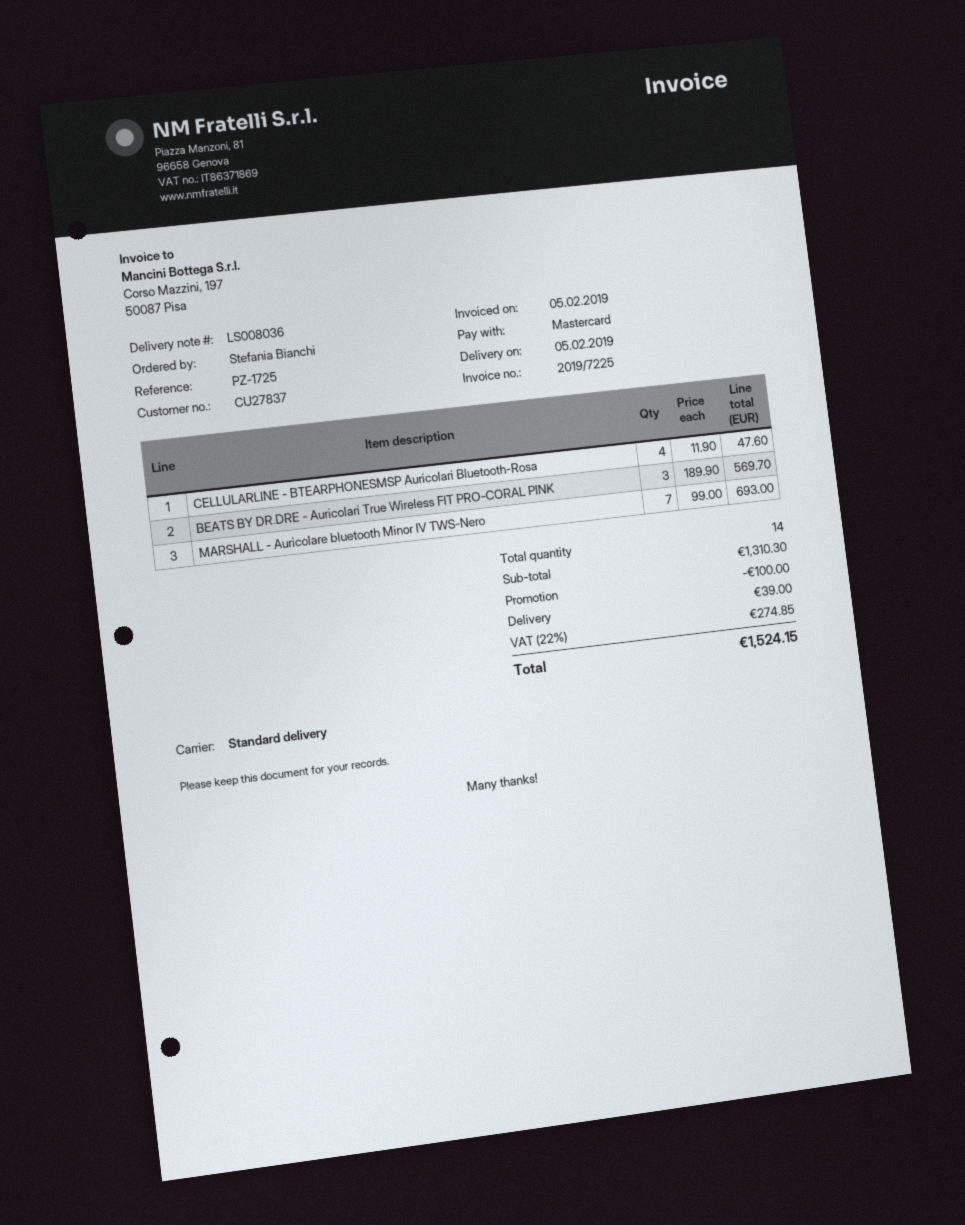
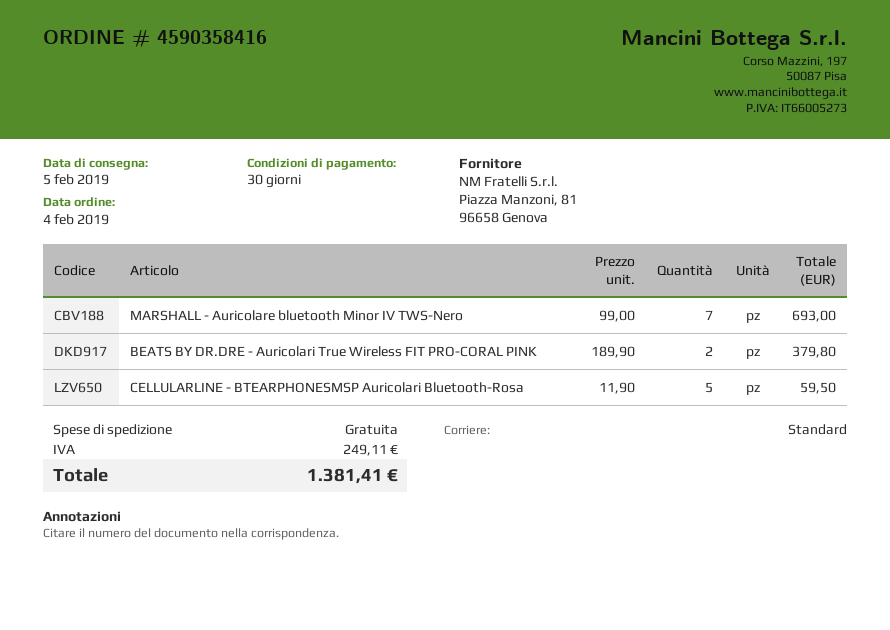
CELLULARLINE - BTEARPHONESMSP Auricolari Bluetooth-Rosa: 4 x 11.90 = 47.60 -> 5 x 11.90 = 59.50
BEATS BY DR.DRE - Auricolari True Wireless FIT PRO-CORAL PINK: 3 x 189.90 = 569.70 -> 2 x 189.90 = 379.80
discount: 100.00 -> none
shipping: 39.00 -> 0.00
tax: 274.85 -> 249.11
total: 1524.15 -> 1381.41

